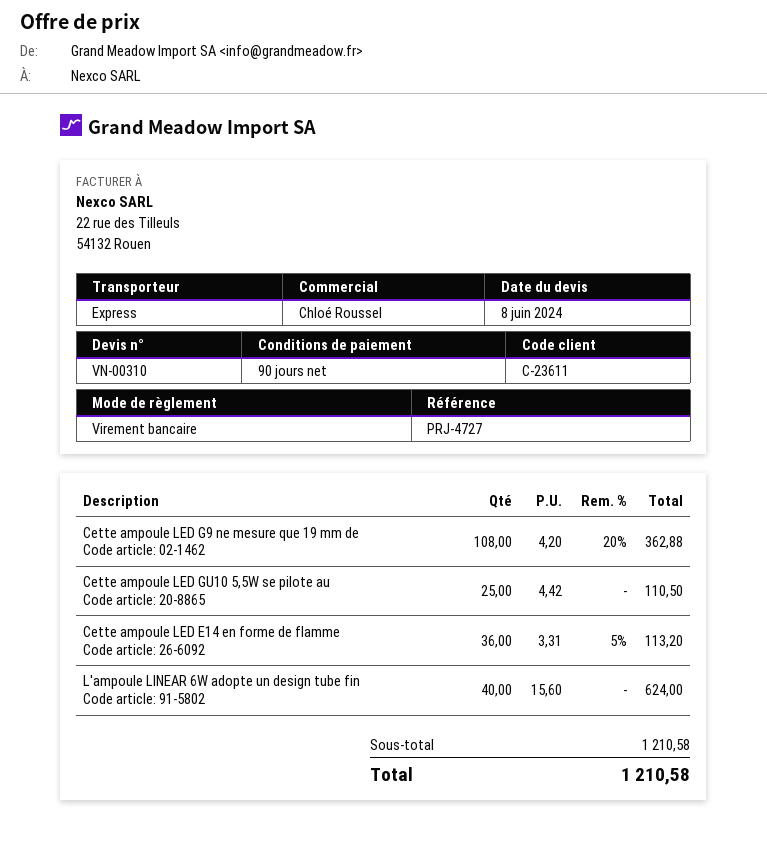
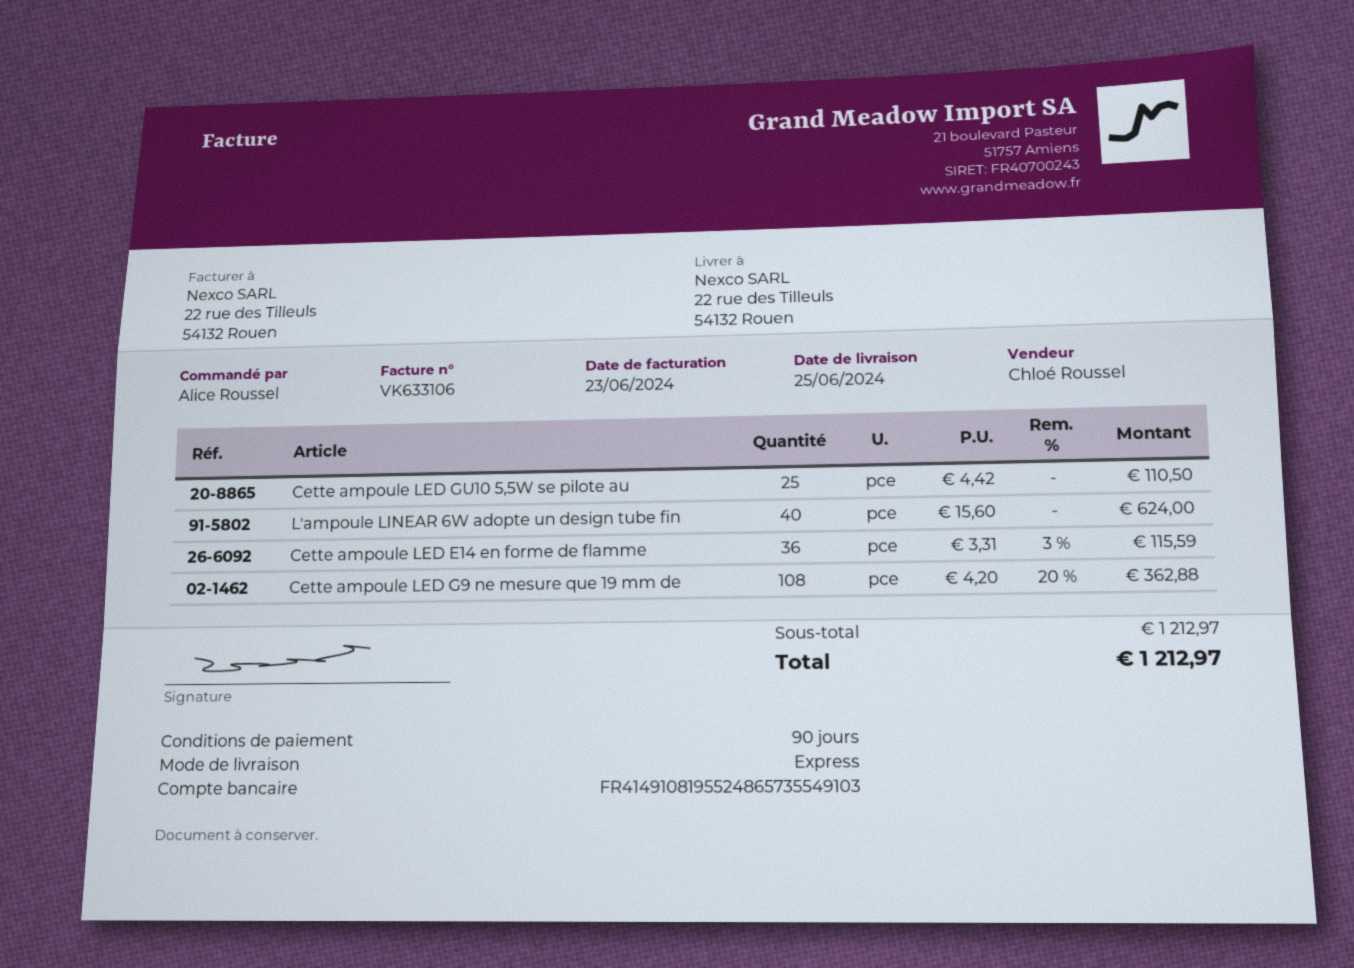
Cette ampoule LED E14 en forme de flamme: 36 x 3.31 - 5% = 113.20 -> 36 x 3.31 - 3% = 115.59
subtotal: 1210.58 -> 1212.97
total: 1210.58 -> 1212.97

